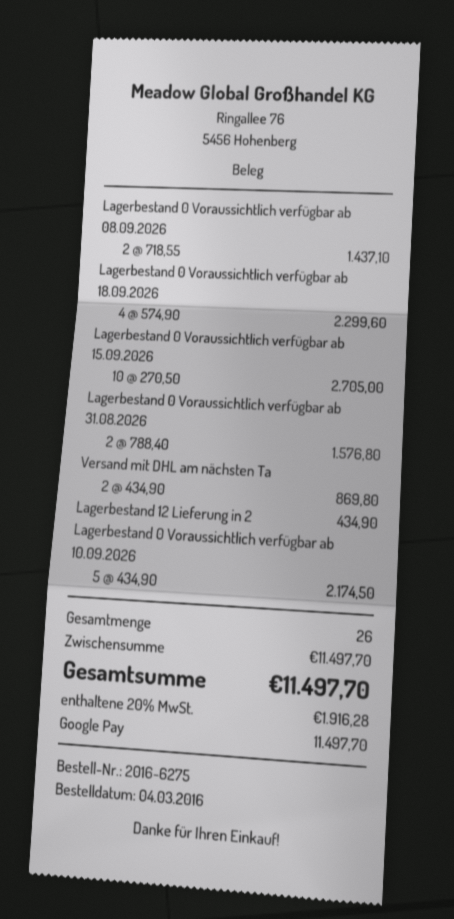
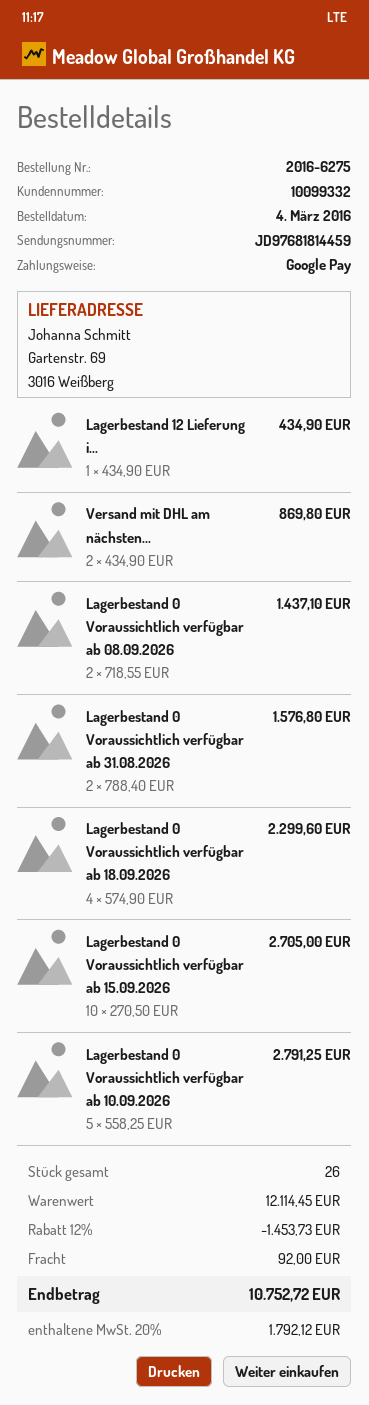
Lagerbestand 0 Voraussichtlich verfügbar ab 10.09.2026: 5 x 434.90 = 2174.50 -> 5 x 558.25 = 2791.25
subtotal: 11497.70 -> 12114.45
discount: none -> 12% = 1453.73
shipping: none -> 92.00
tax: 20% = 1916.28 -> 20% = 1792.12
total: 11497.70 -> 10752.72

